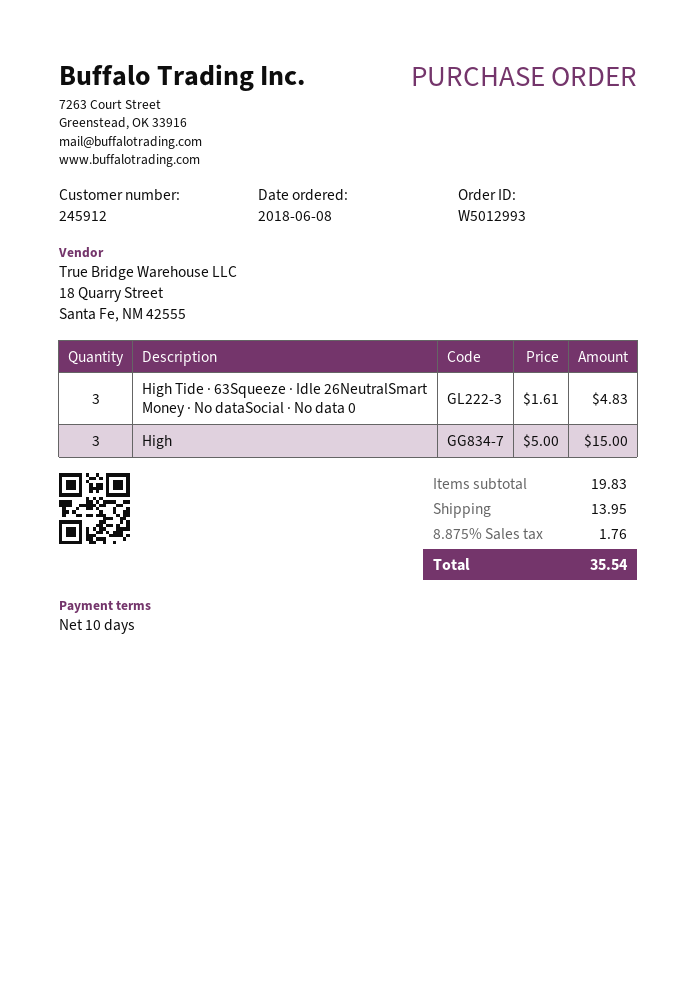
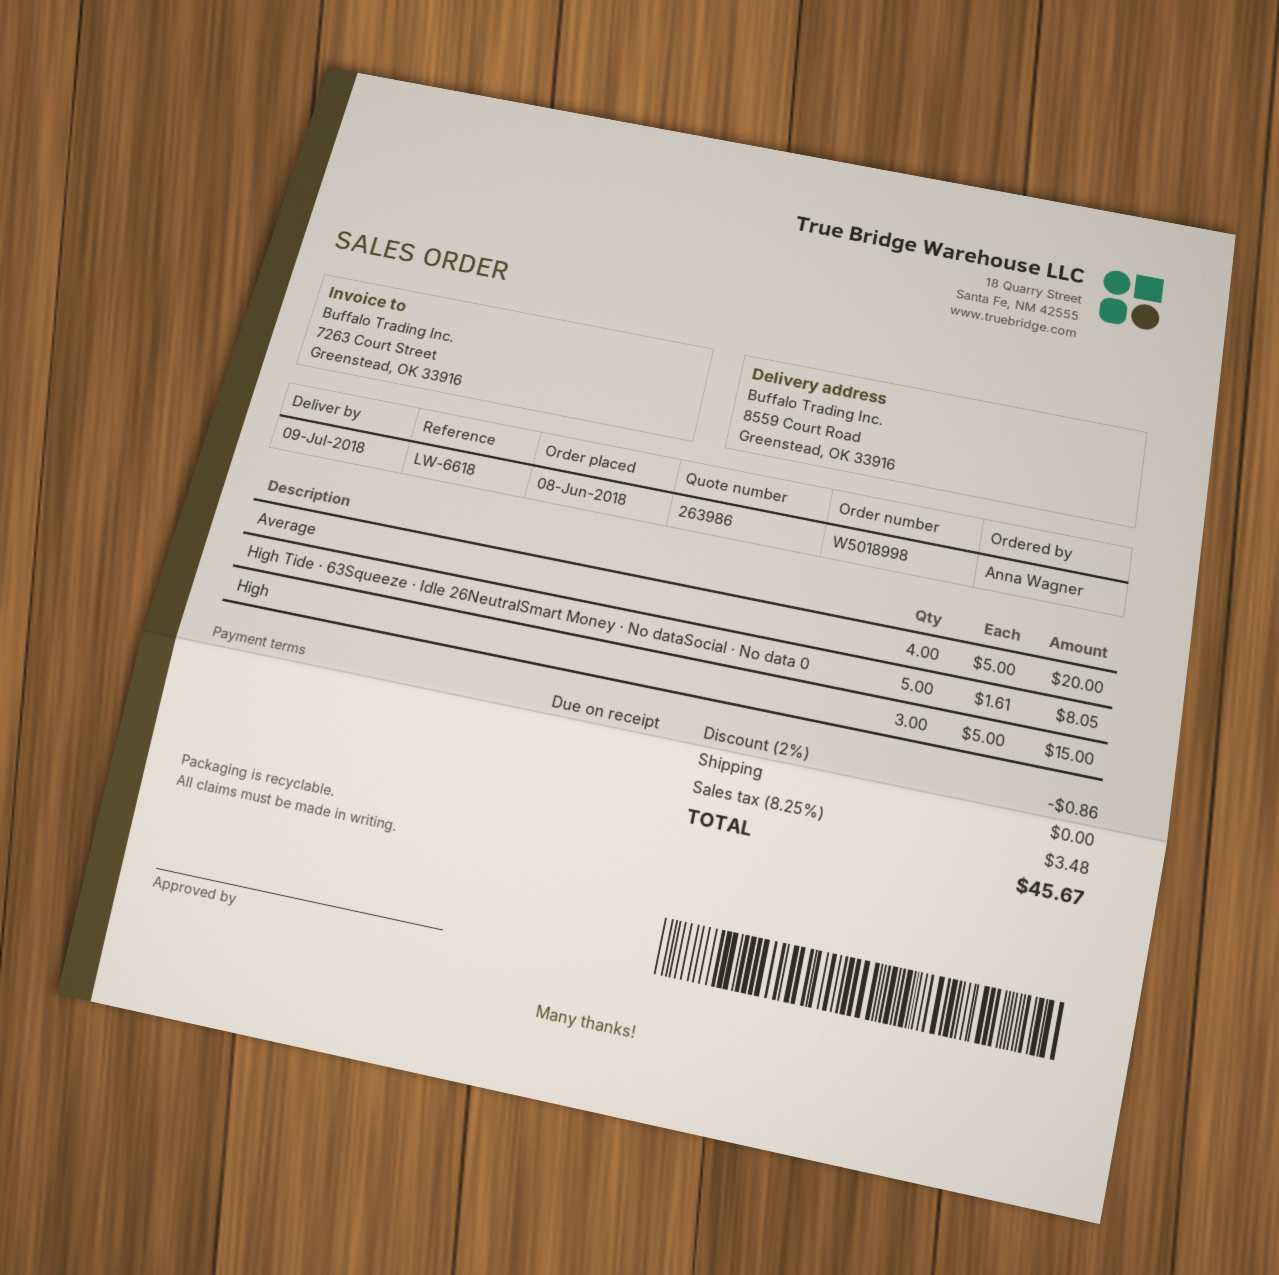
order number: W5012993 -> W5018998
payment terms: 10 days -> on receipt
High Tide · 63Squeeze · Idle 26NeutralSmart Money · No dataSocial · No data 0: 3 x 1.61 = 4.83 -> 5 x 1.61 = 8.05
Average: none -> 4 x 5.00 = 20.00
discount: none -> 2% = 0.86
shipping: 13.95 -> 0.00
tax: 8.875% = 1.76 -> 8.25% = 3.48
total: 35.54 -> 45.67

